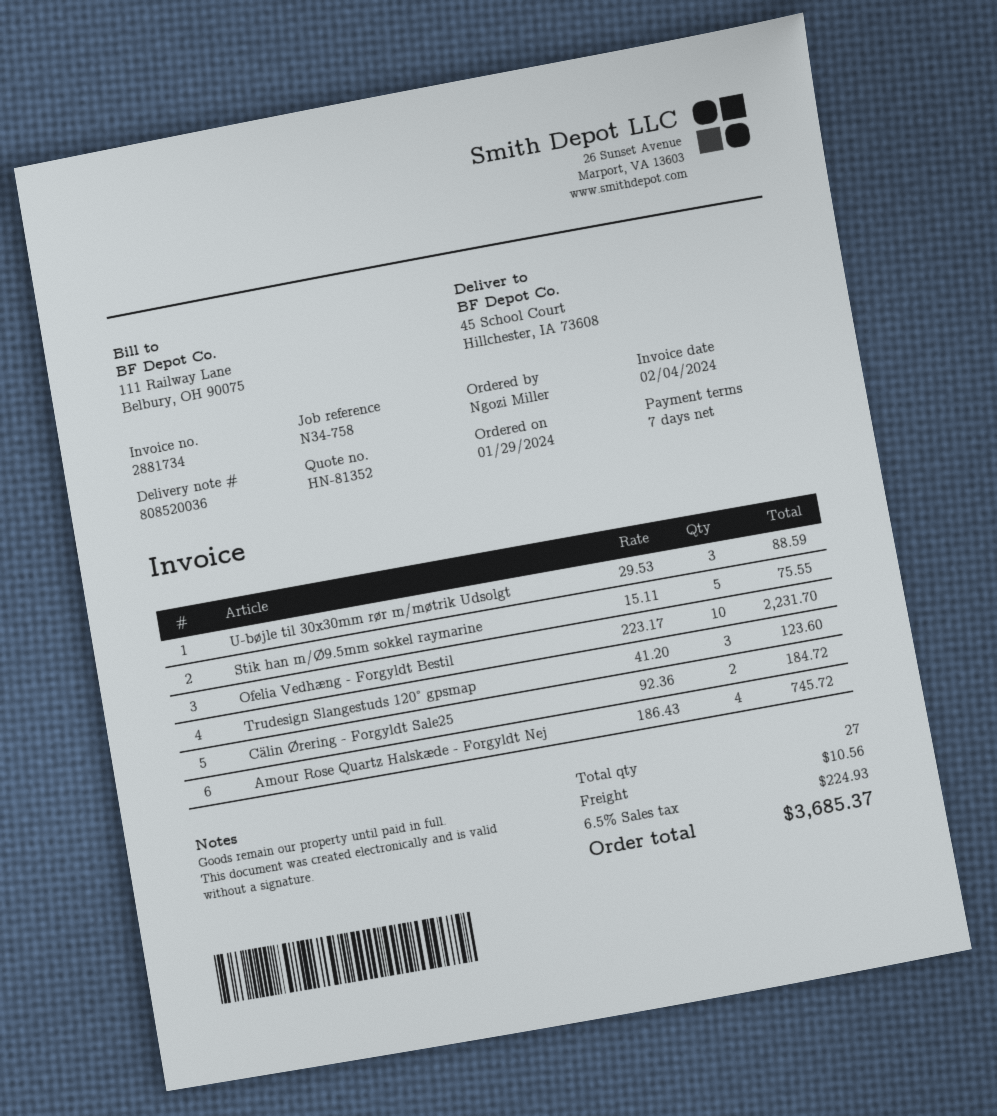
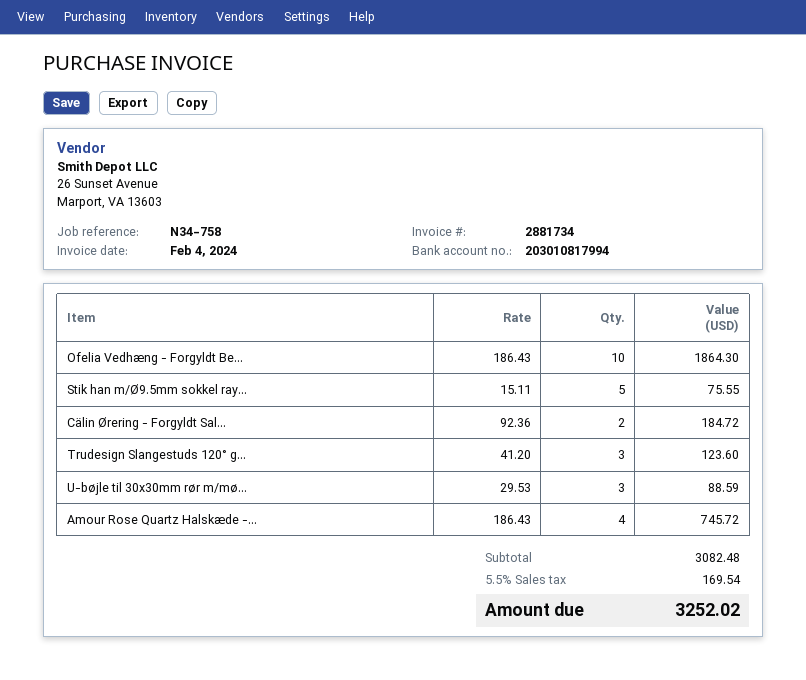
Ofelia Vedhæng - Forgyldt Bestil: 10 x 223.17 = 2231.70 -> 10 x 186.43 = 1864.30
shipping: 10.56 -> none
tax: 6.5% = 224.93 -> 5.5% = 169.54
total: 3685.37 -> 3252.02

